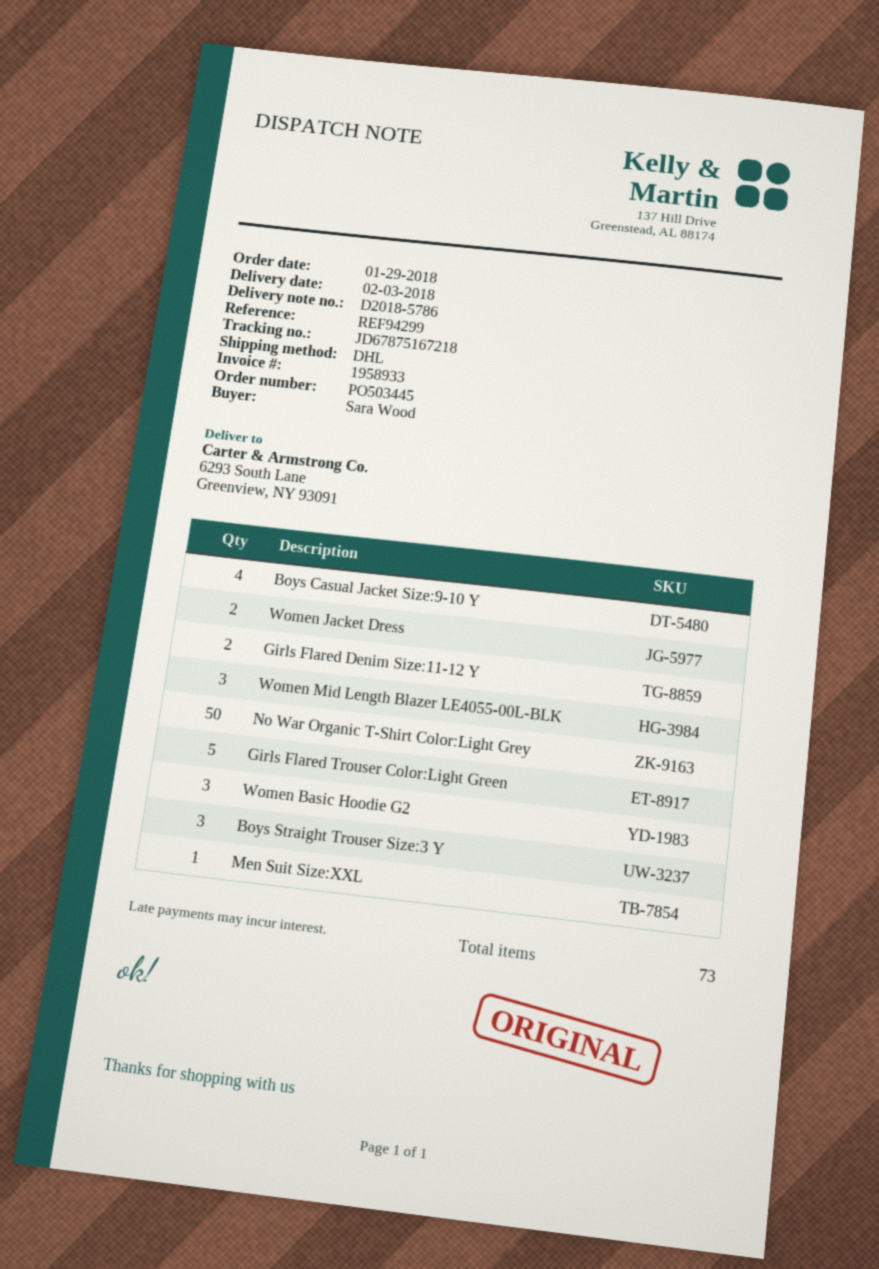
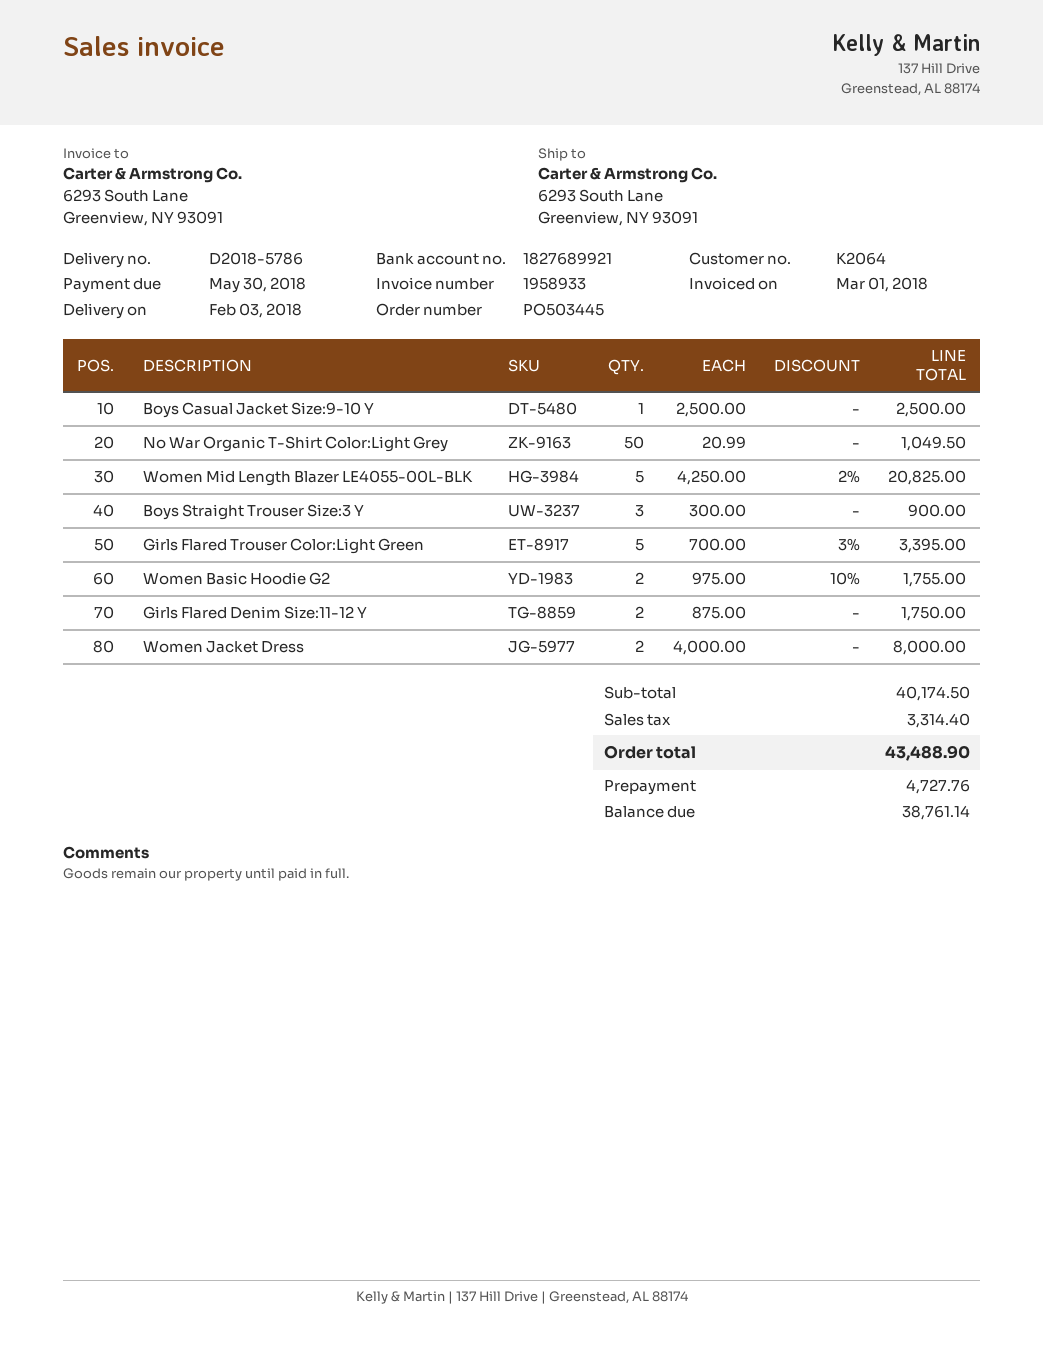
Boys Casual Jacket Size:9-10 Y: 4 -> 1
Women Mid Length Blazer LE4055-00L-BLK: 3 -> 5
Women Basic Hoodie G2: 3 -> 2
Men Suit Size:XXL: 1 -> none

